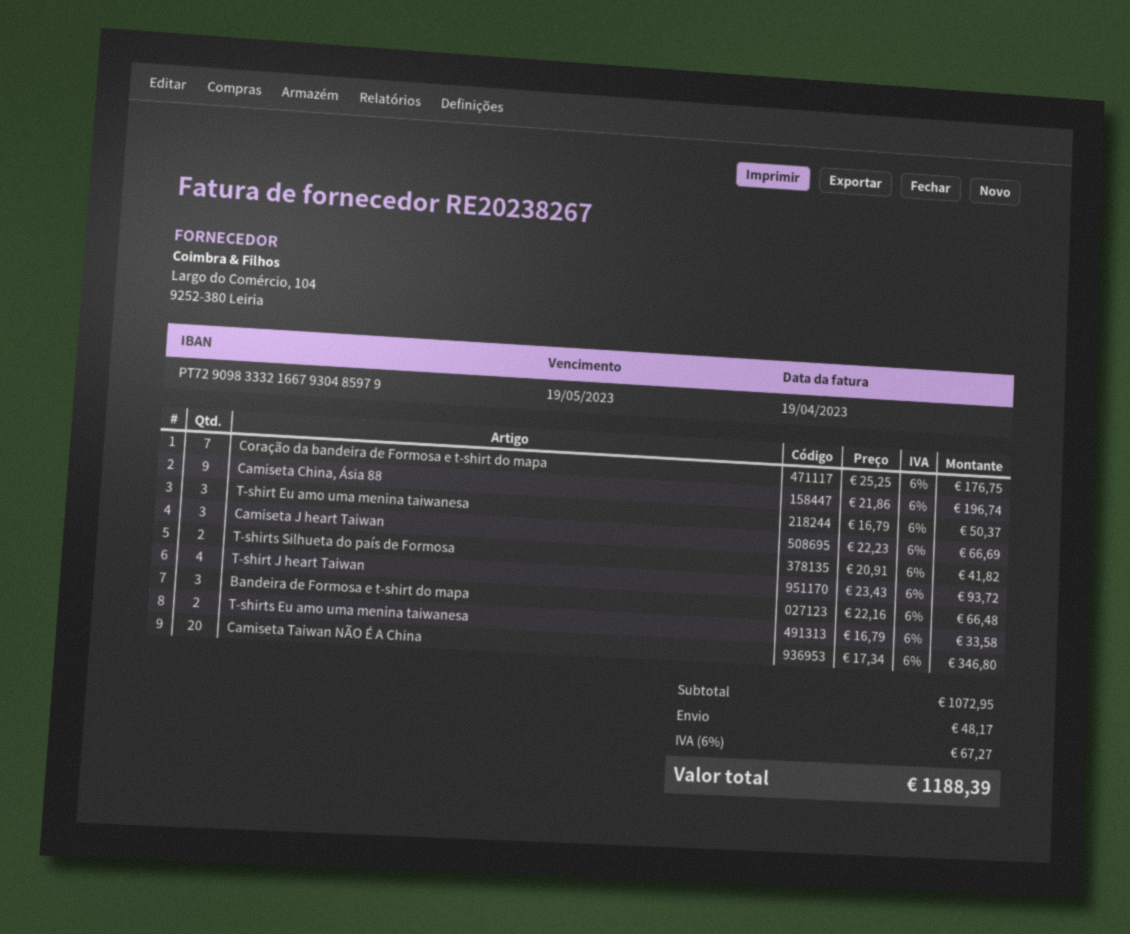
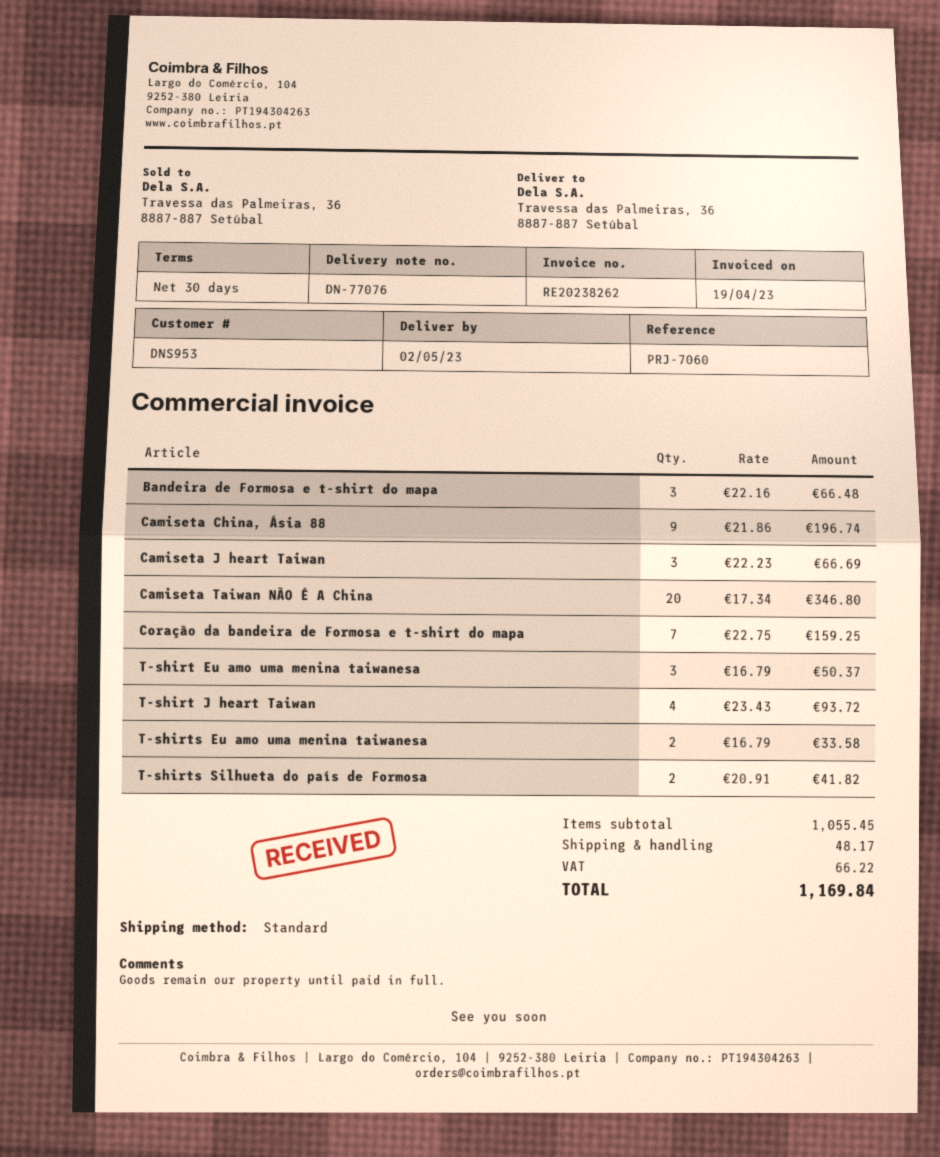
invoice number: RE20238267 -> RE20238262
Coração da bandeira de Formosa e t-shirt do mapa: 7 x 25.25 = 176.75 -> 7 x 22.75 = 159.25
subtotal: 1072.95 -> 1055.45
tax: 67.27 -> 66.22
total: 1188.39 -> 1169.84

